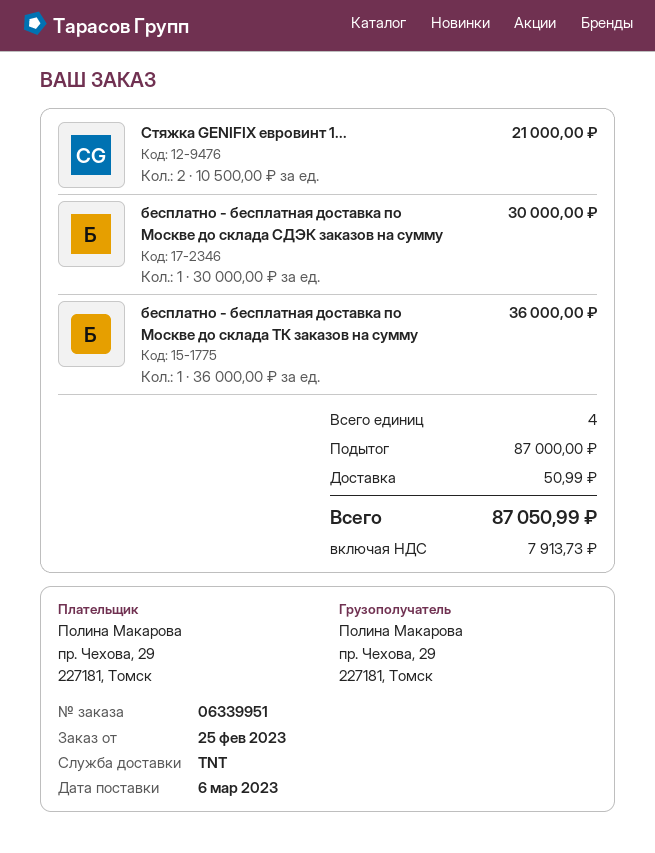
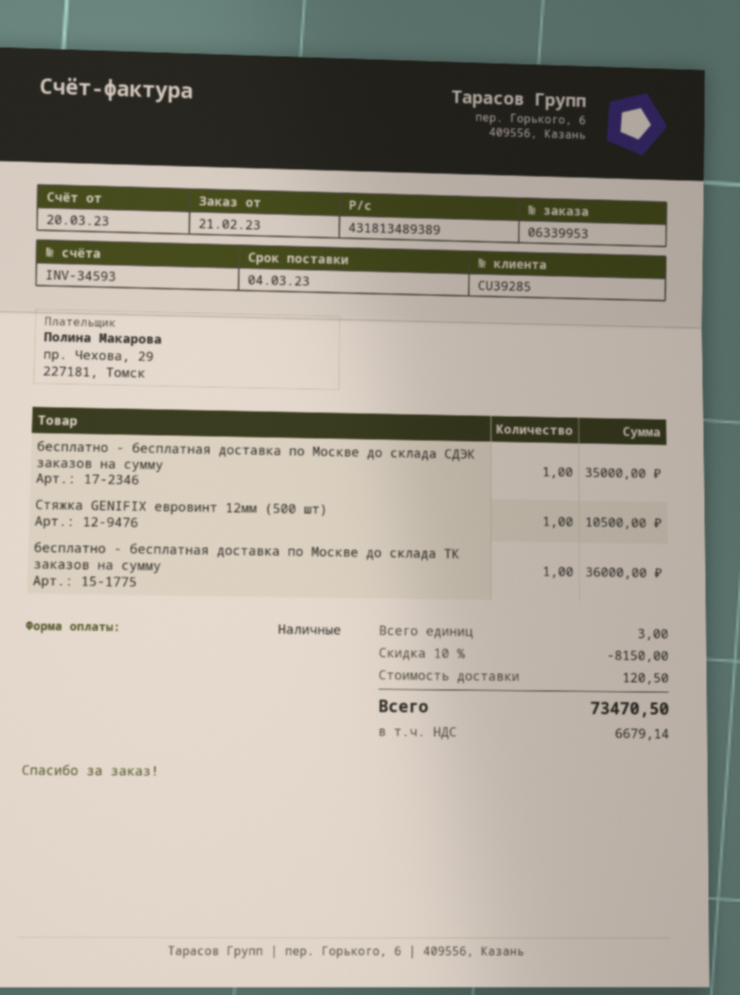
order number: 06339951 -> 06339953
order date: 2023-02-25 -> 2023-02-21
delivery date: 2023-03-06 -> 2023-03-04
Стяжка GENIFIX евровинт 1...: 2 for 21000.00 -> 1 for 10500.00
бесплатно - бесплатная доставка по Москве до склада СДЭК заказов на сумму: 1 for 30000.00 -> 1 for 35000.00
total quantity: 4 -> 3
discount: none -> 10% = 8150.00
shipping: 50.99 -> 120.50
tax: 7913.73 -> 6679.14
total: 87050.99 -> 73470.50

